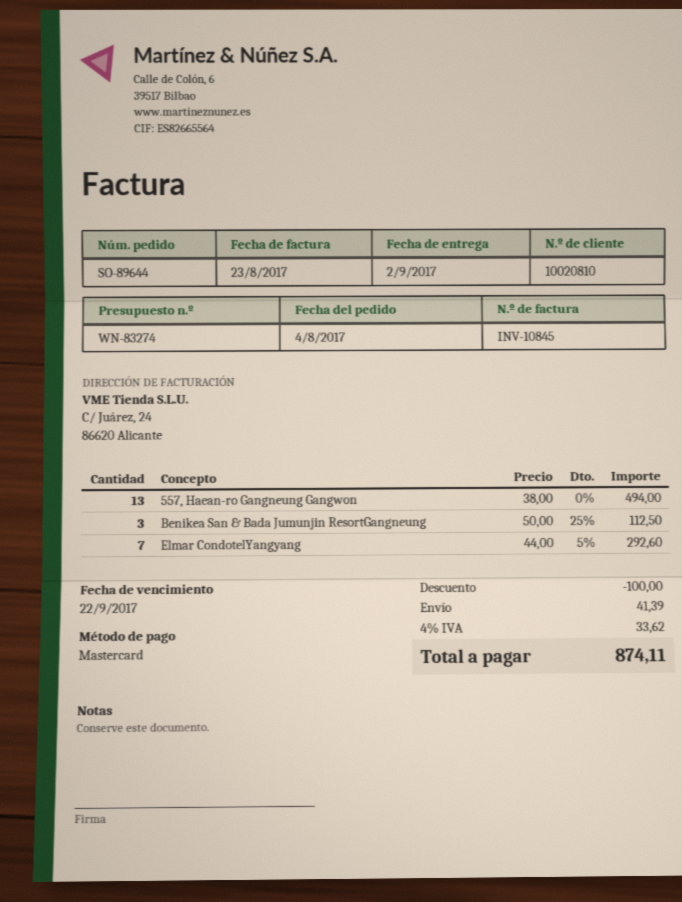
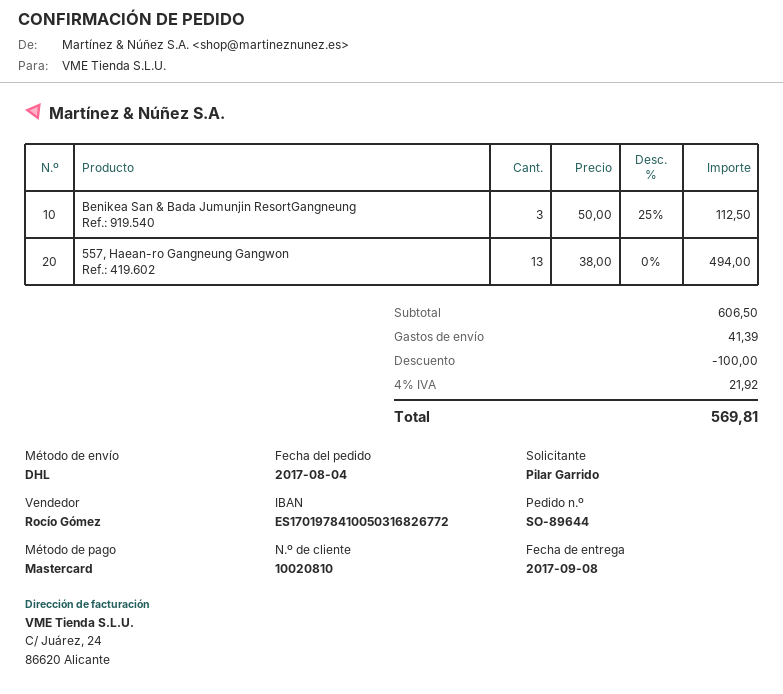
delivery date: 2017-09-02 -> 2017-09-08
Elmar CondotelYangyang: 7 x 44.00 - 5% = 292.60 -> none
tax: 4% = 33.62 -> 4% = 21.92
total: 874.11 -> 569.81

